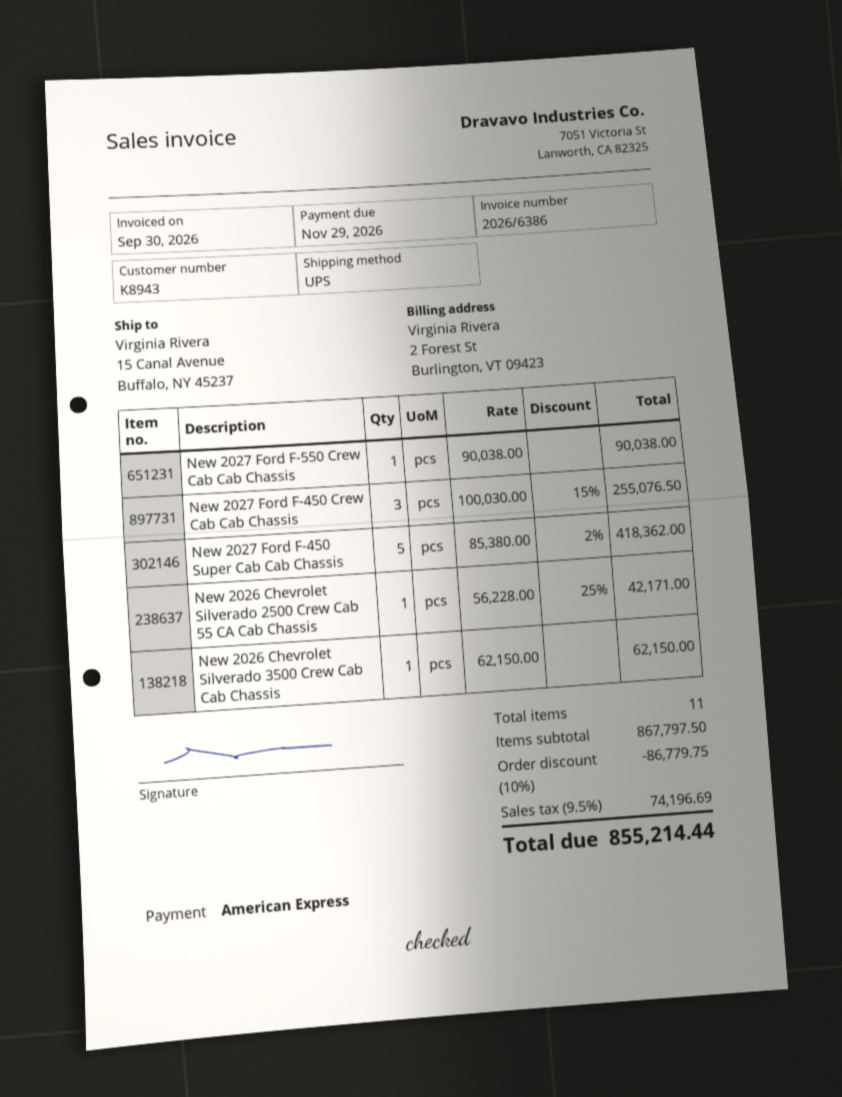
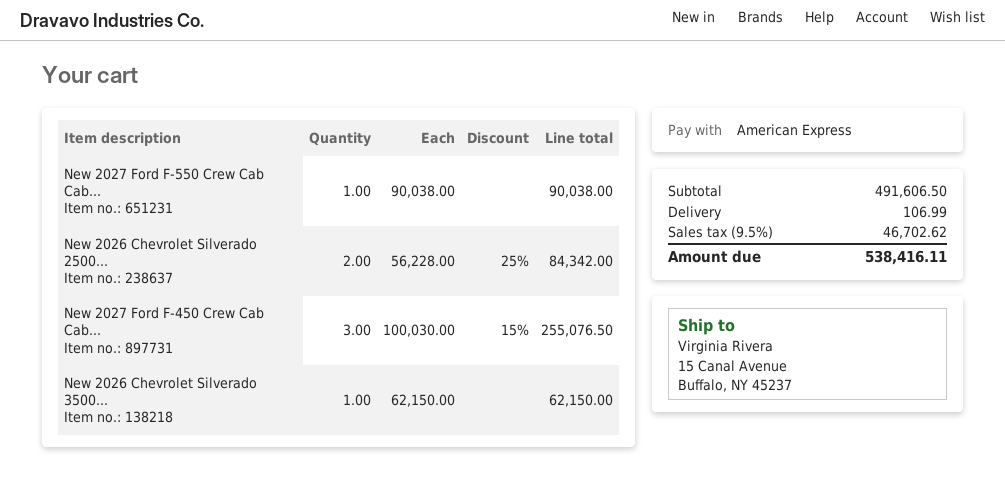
New 2027 Ford F-450 Super Cab Cab Chassis: 5 x 85380.00 - 2% = 418362.00 -> none
New 2026 Chevrolet Silverado 2500 Crew Cab 55 CA Cab Chassis: 1 x 56228.00 - 25% = 42171.00 -> 2 x 56228.00 - 25% = 84342.00
subtotal: 867797.50 -> 491606.50
discount: 10% = 86779.75 -> none
shipping: none -> 106.99
tax: 9.5% = 74196.69 -> 9.5% = 46702.62
total: 855214.44 -> 538416.11

